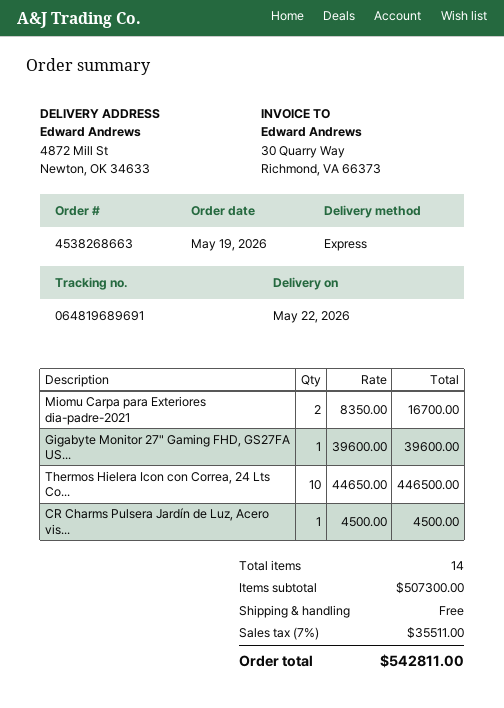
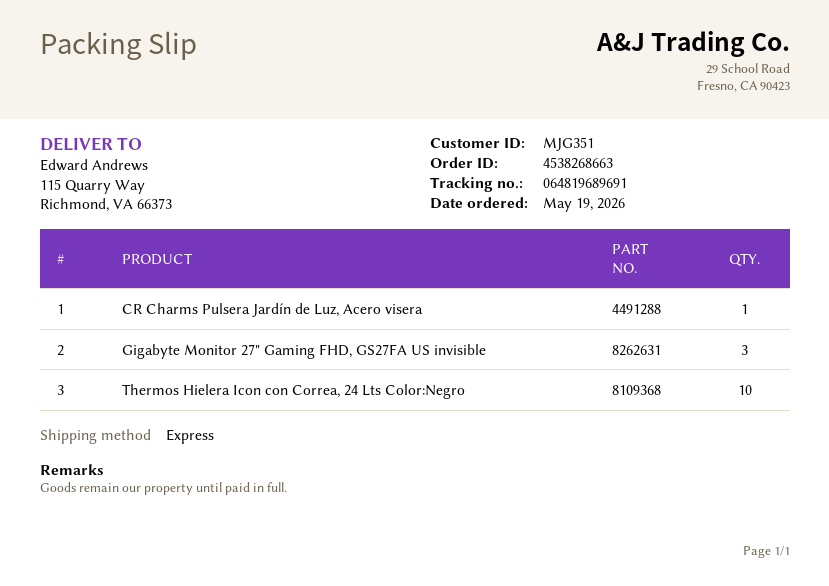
ship to: 4872 Mill St, Newton, OK 34633 -> 115 Quarry Way, Richmond, VA 66373
Miomu Carpa para Exteriores dia-padre-2021: 2 -> none
Gigabyte Monitor 27" Gaming FHD, GS27FA US...: 1 -> 3

